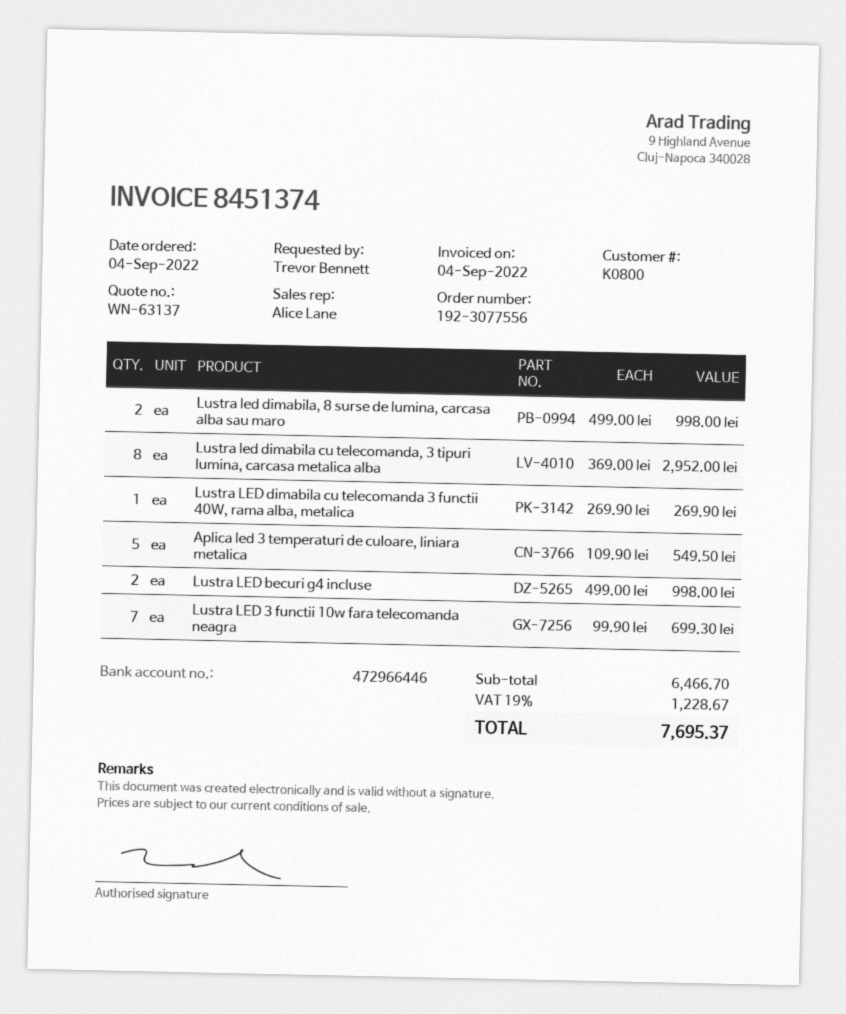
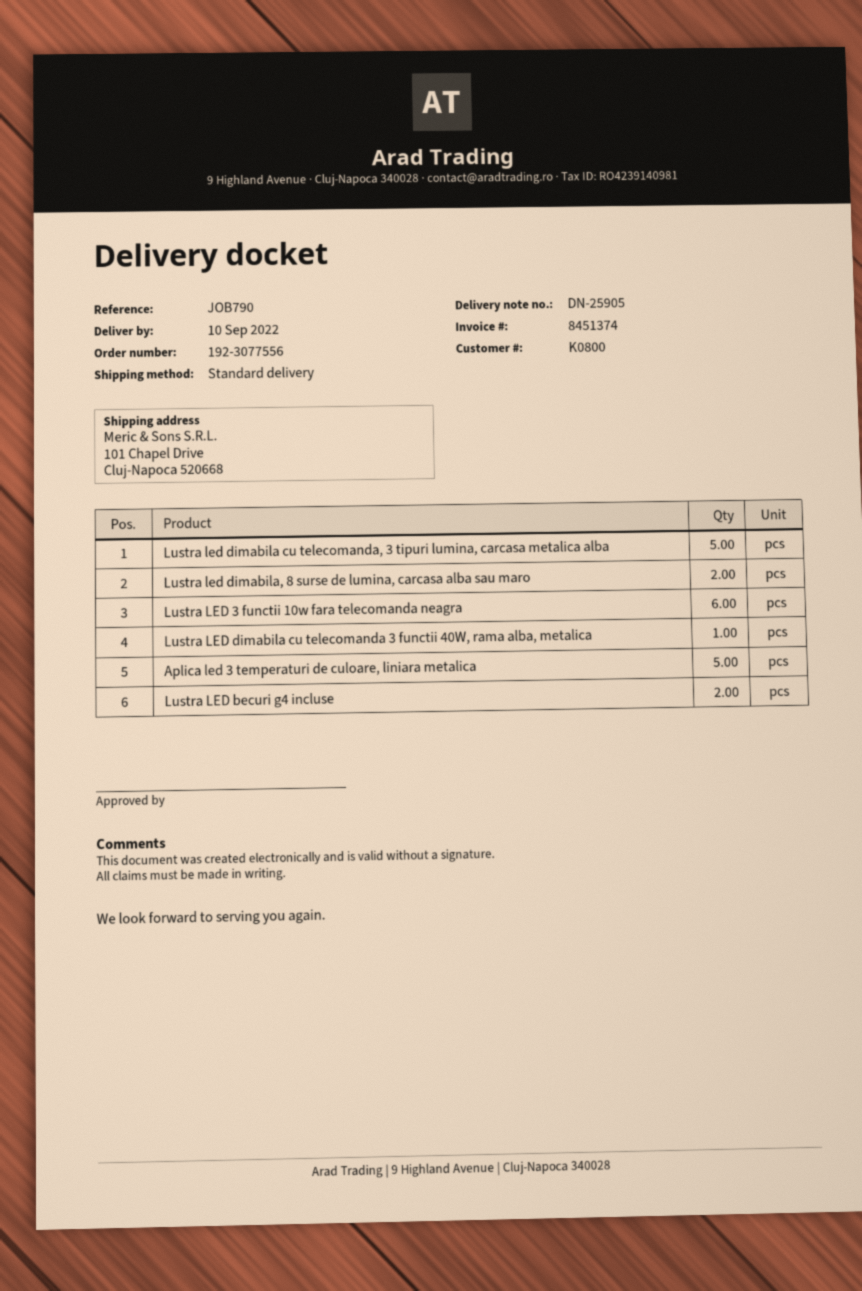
Lustra led dimabila cu telecomanda, 3 tipuri lumina, carcasa metalica alba: 8 -> 5
Lustra LED 3 functii 10w fara telecomanda neagra: 7 -> 6

